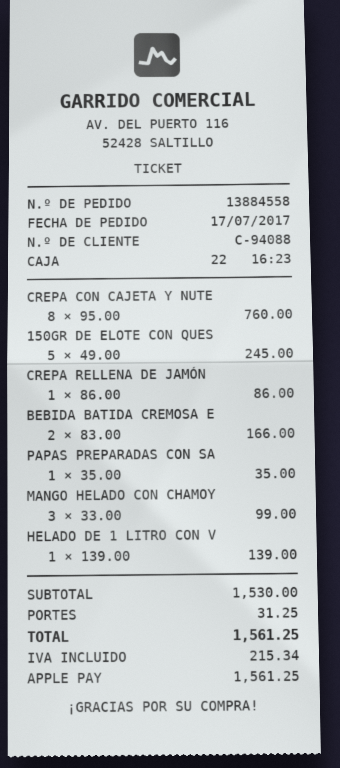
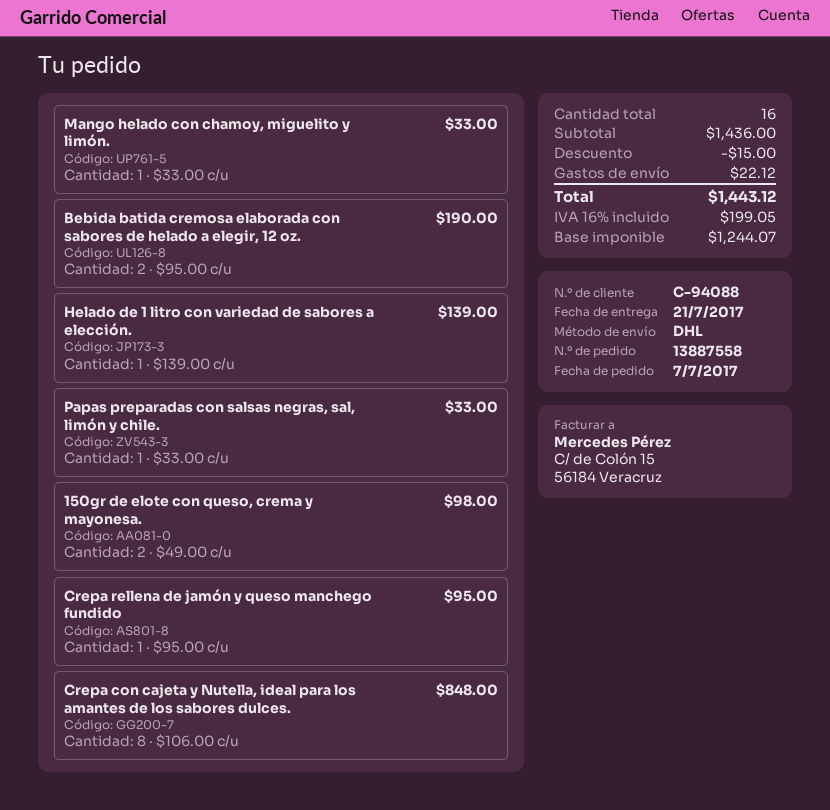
order number: 13884558 -> 13887558
order date: 2017-07-17 -> 2017-07-07
CREPA CON CAJETA Y NUTE: 8 x 95.00 = 760.00 -> 8 x 106.00 = 848.00
150GR DE ELOTE CON QUES: 5 x 49.00 = 245.00 -> 2 x 49.00 = 98.00
CREPA RELLENA DE JAMÓN: 1 x 86.00 = 86.00 -> 1 x 95.00 = 95.00
BEBIDA BATIDA CREMOSA E: 2 x 83.00 = 166.00 -> 2 x 95.00 = 190.00
PAPAS PREPARADAS CON SA: 1 x 35.00 = 35.00 -> 1 x 33.00 = 33.00
MANGO HELADO CON CHAMOY: 3 x 33.00 = 99.00 -> 1 x 33.00 = 33.00
subtotal: 1530.00 -> 1436.00
discount: none -> 15.00
shipping: 31.25 -> 22.12
tax: 215.34 -> 199.05
total: 1561.25 -> 1443.12

